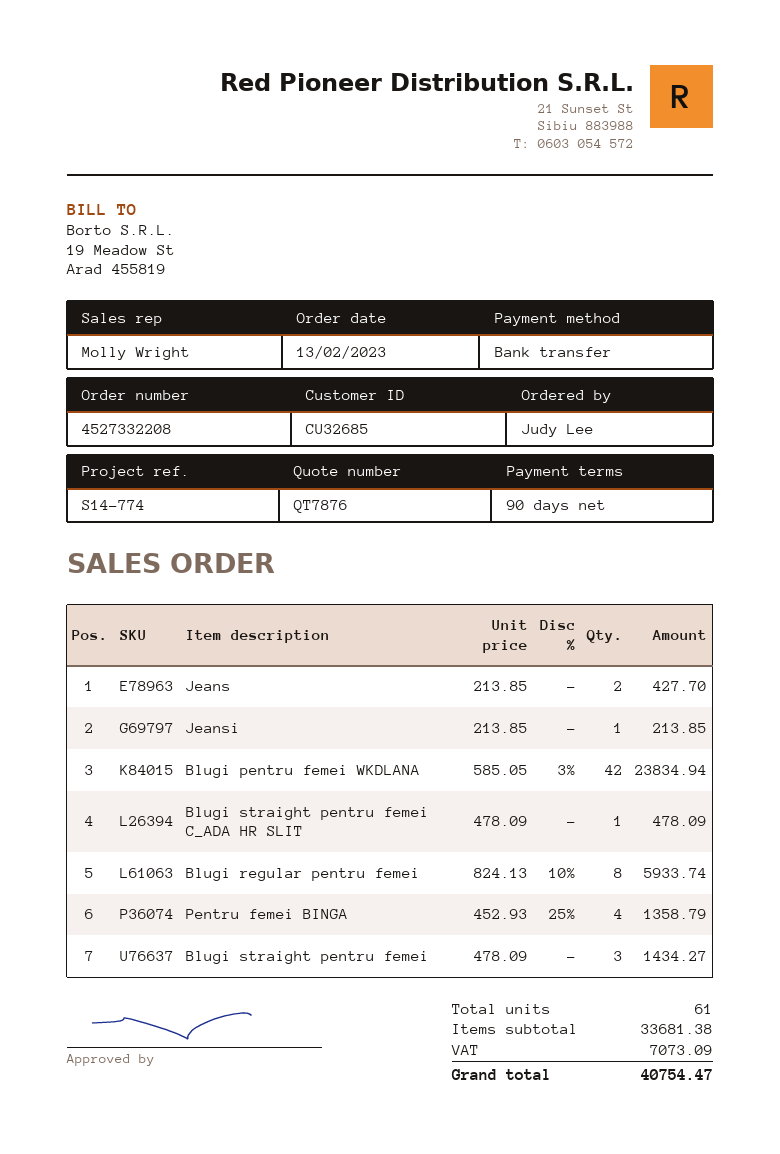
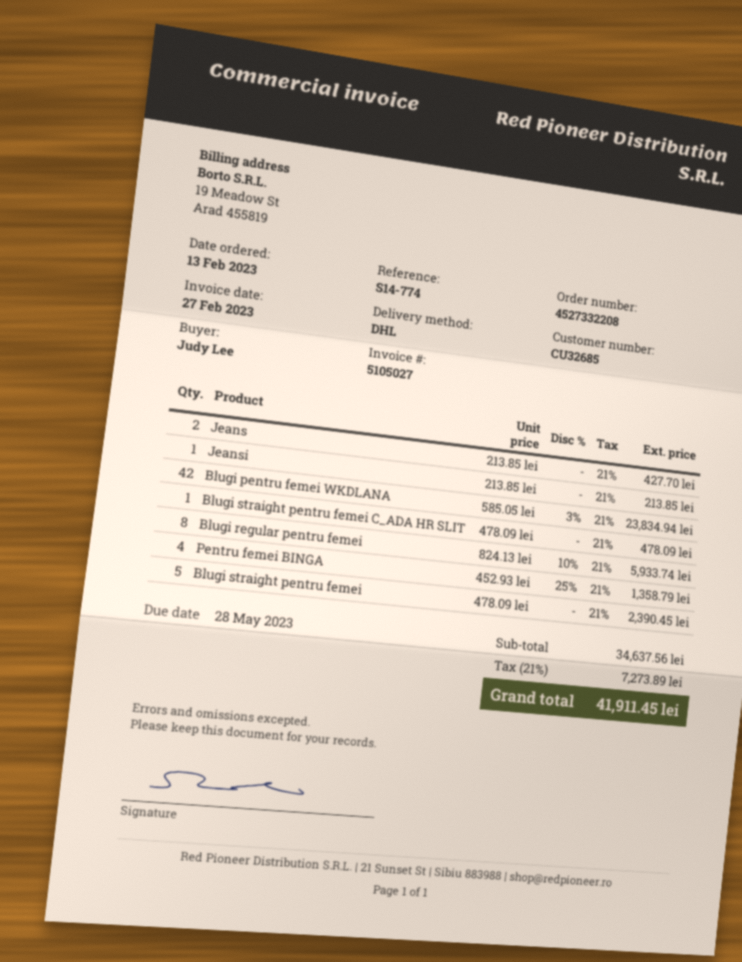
Blugi straight pentru femei: 3 x 478.09 = 1434.27 -> 5 x 478.09 = 2390.45
subtotal: 33681.38 -> 34637.56
tax: 7073.09 -> 7273.89
total: 40754.47 -> 41911.45

